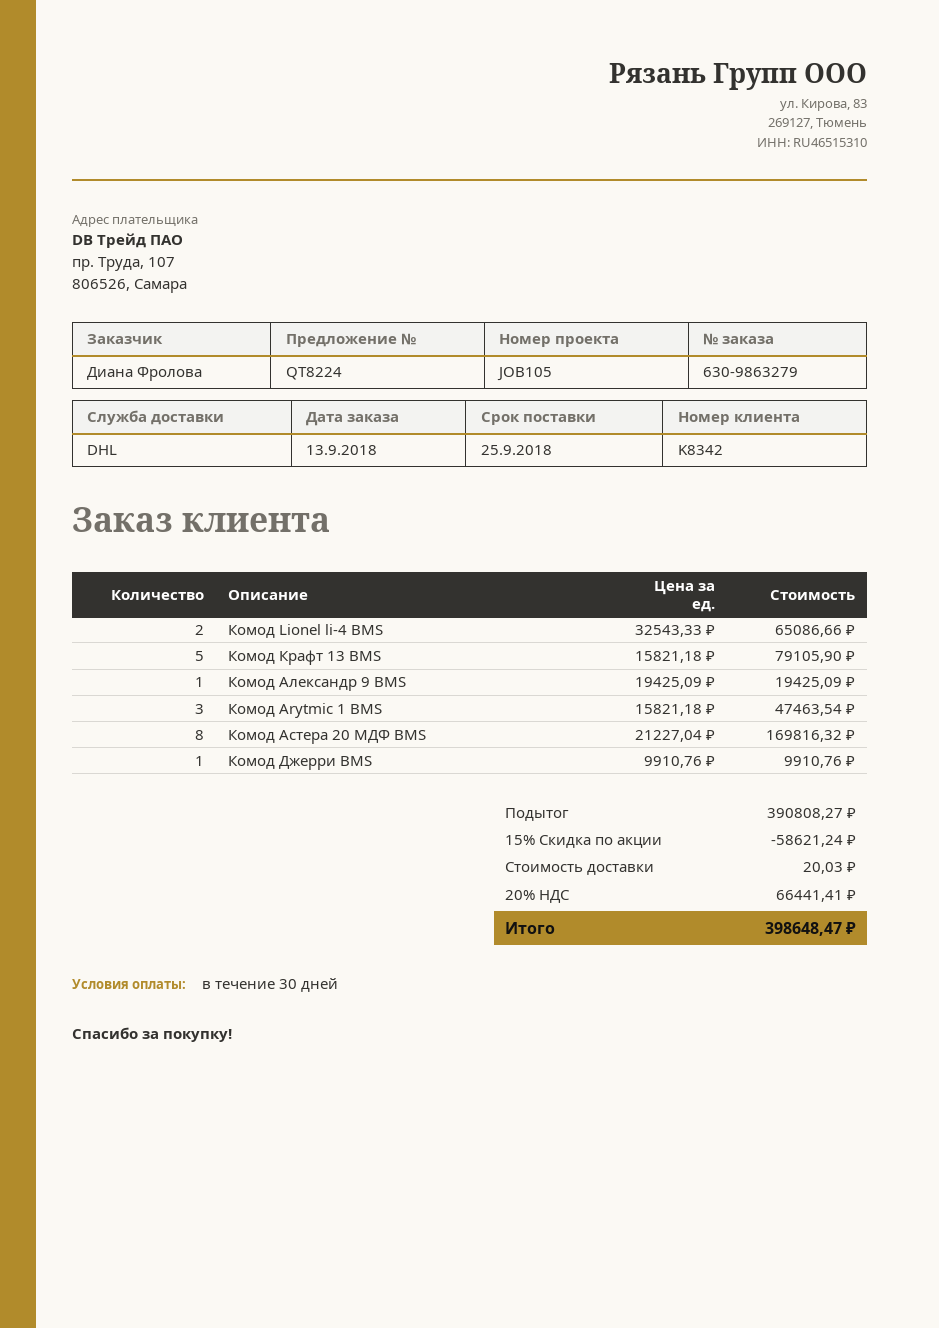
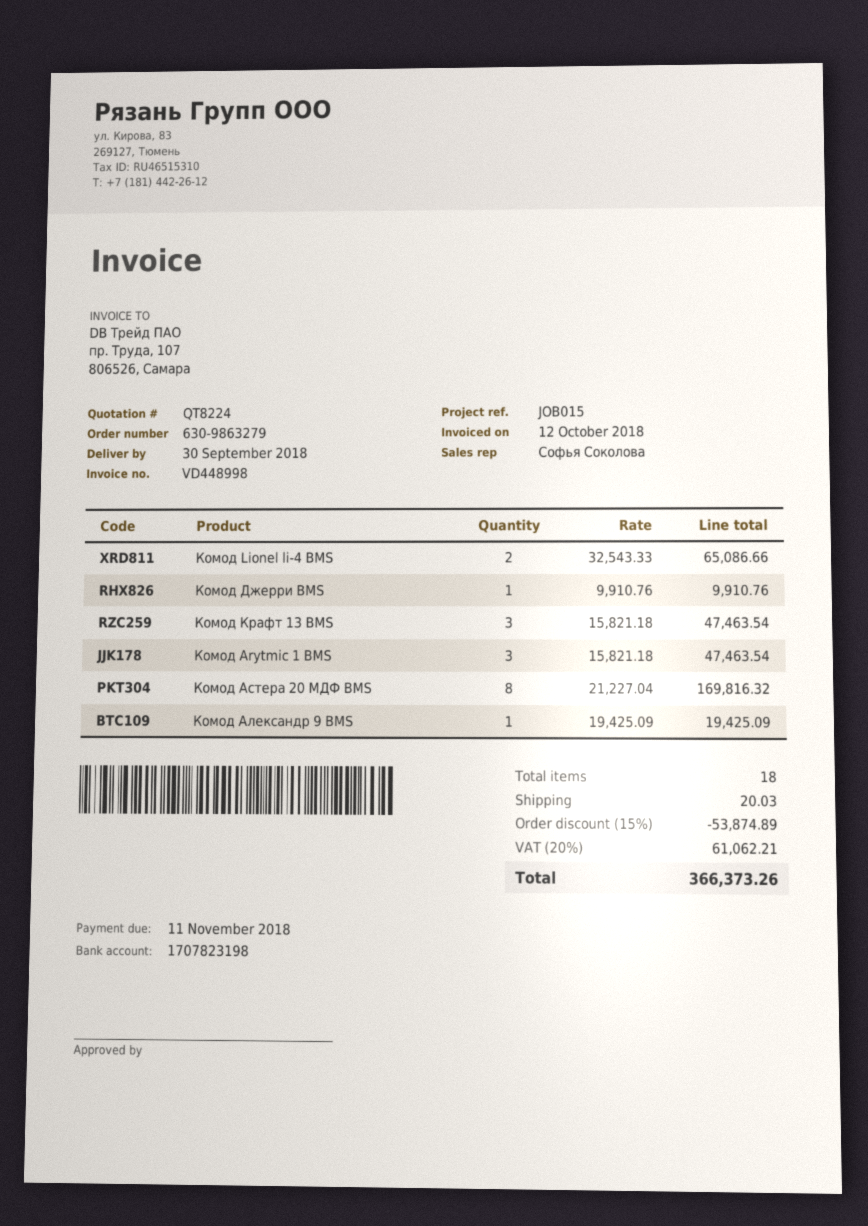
delivery date: 2018-09-25 -> 2018-09-30
reference: JOB105 -> JOB015
Комод Крафт 13 BMS: 5 x 15821.18 = 79105.90 -> 3 x 15821.18 = 47463.54
discount: 15% = 58621.24 -> 15% = 53874.89
tax: 20% = 66441.41 -> 20% = 61062.21
total: 398648.47 -> 366373.26

